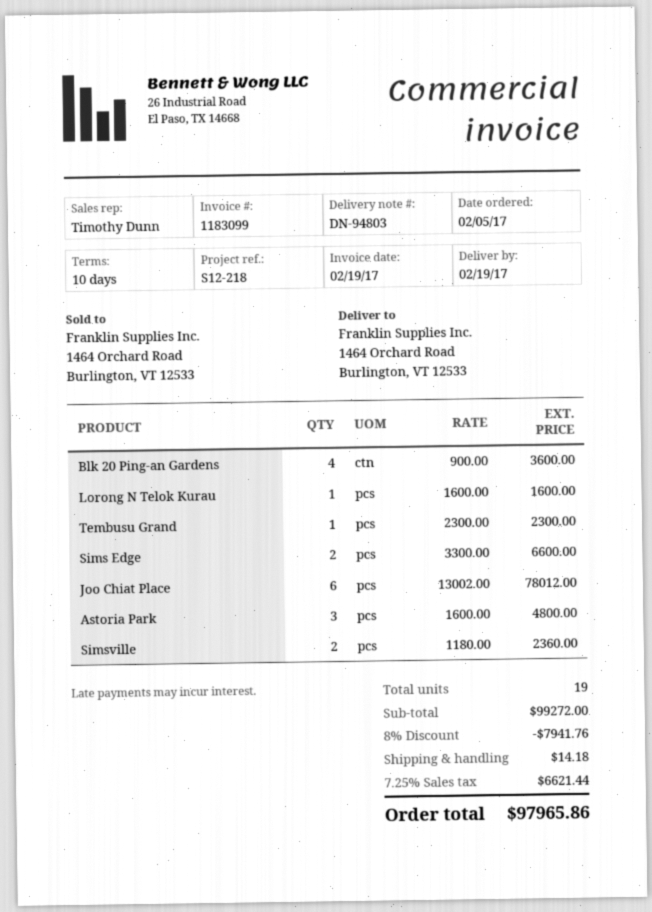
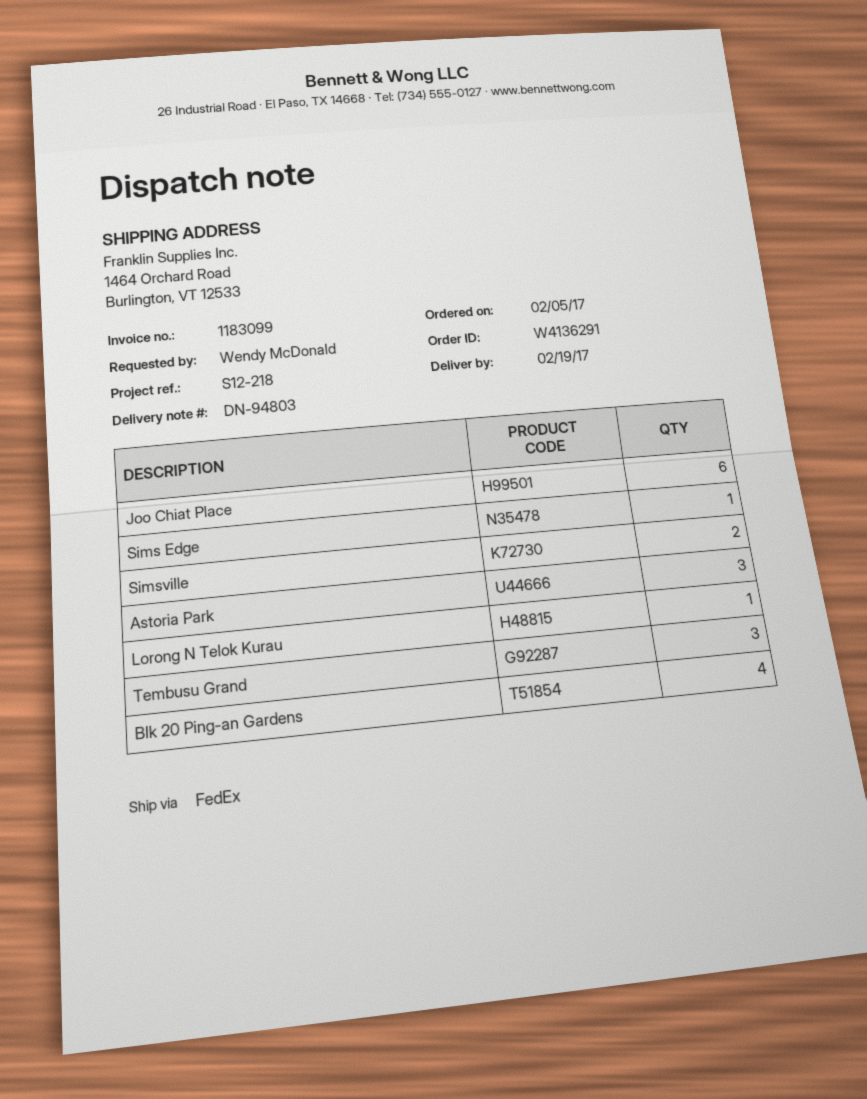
Tembusu Grand: 1 -> 3
Sims Edge: 2 -> 1

